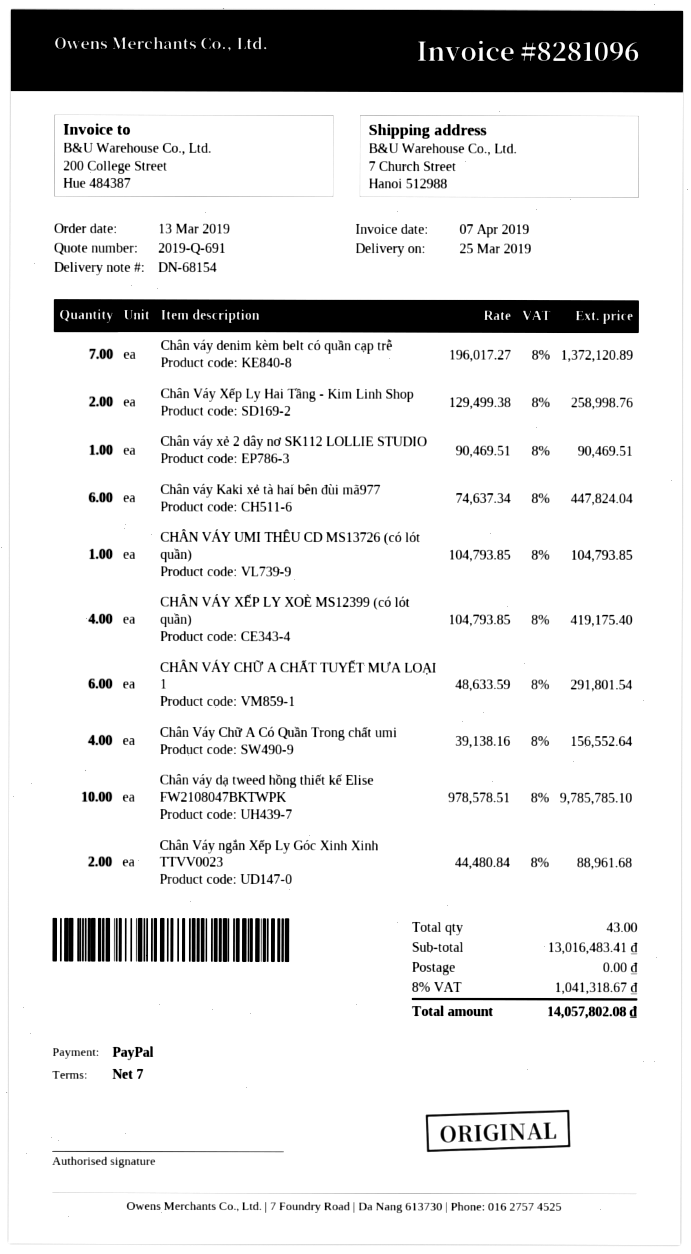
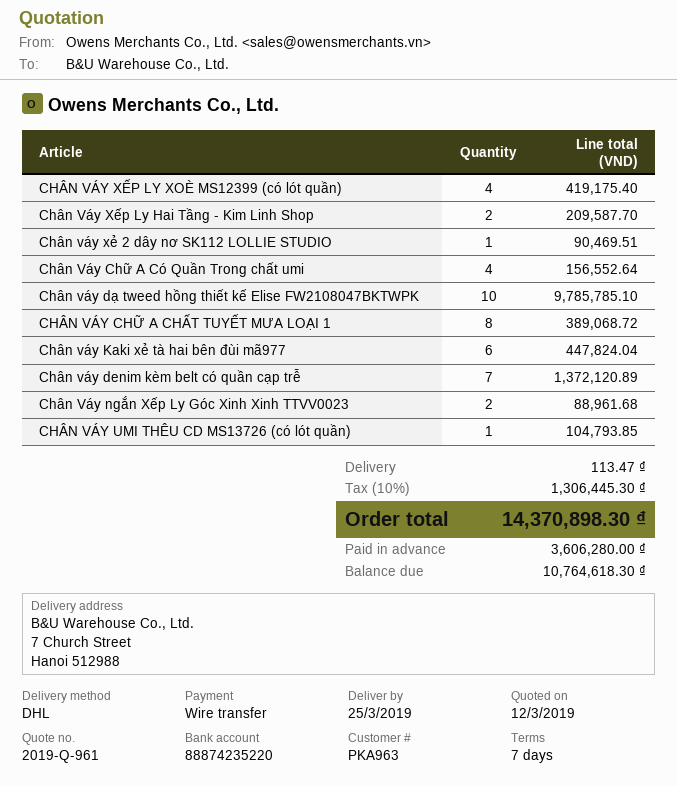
quote number: 2019-Q-691 -> 2019-Q-961
payment method: PayPal -> bank transfer
Chân Váy Xếp Ly Hai Tầng - Kim Linh Shop: 2 for 258998.76 -> 2 for 209587.70
CHÂN VÁY CHỮ A CHẤT TUYẾT MƯA LOẠI 1: 6 for 291801.54 -> 8 for 389068.72
shipping: 0.00 -> 113.47
tax: 8% = 1041318.67 -> 10% = 1306445.30
total: 14057802.08 -> 14370898.30

